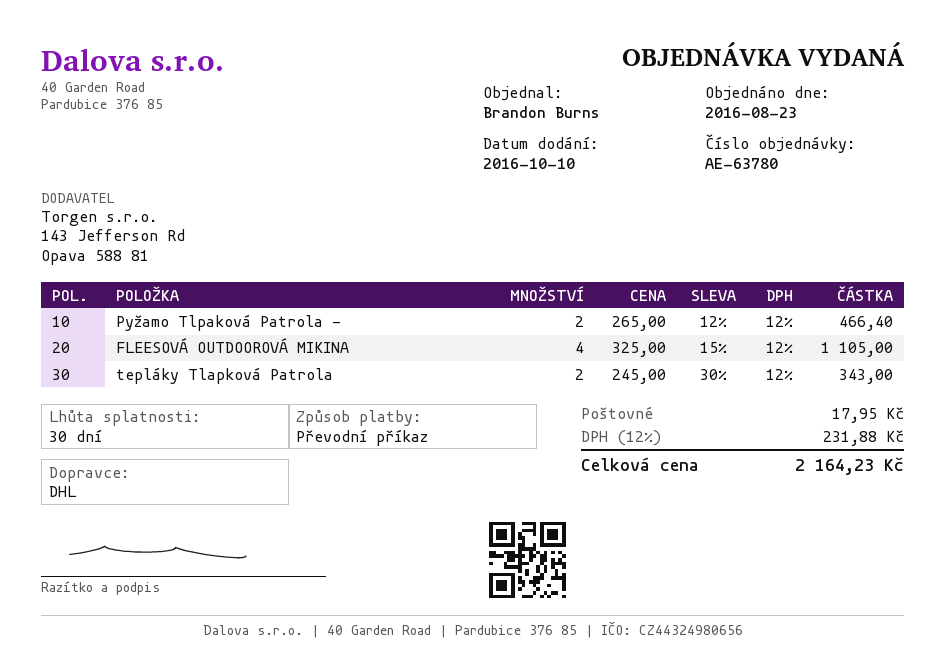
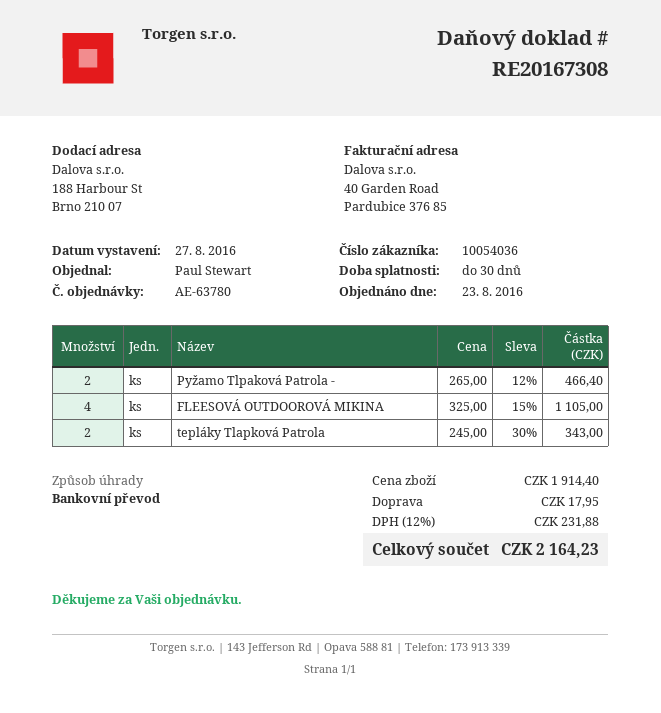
ordered by: Brandon Burns -> Paul Stewart

